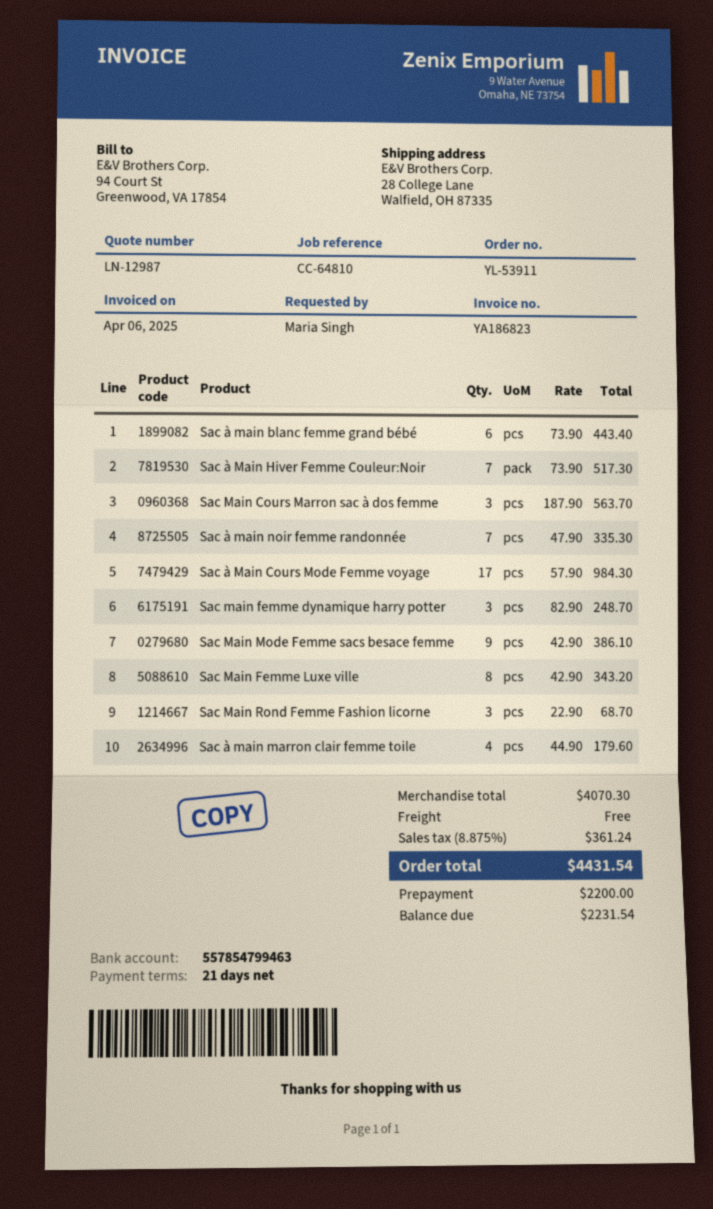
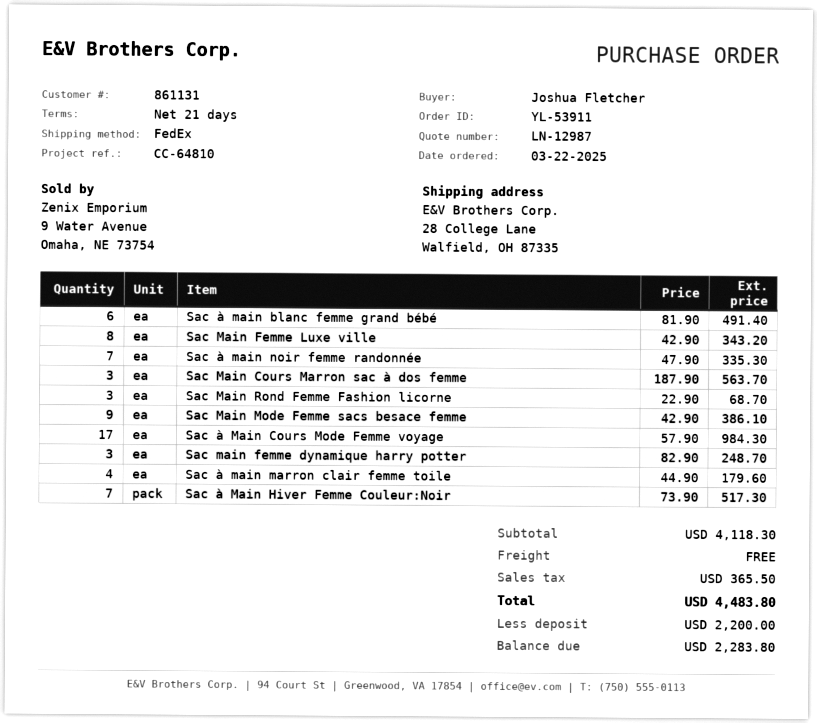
ordered by: Maria Singh -> Joshua Fletcher
Sac à main blanc femme grand bébé: 6 x 73.90 = 443.40 -> 6 x 81.90 = 491.40
subtotal: 4070.30 -> 4118.30
tax: 361.24 -> 365.50
total: 4431.54 -> 4483.80
balance: 2231.54 -> 2283.80

